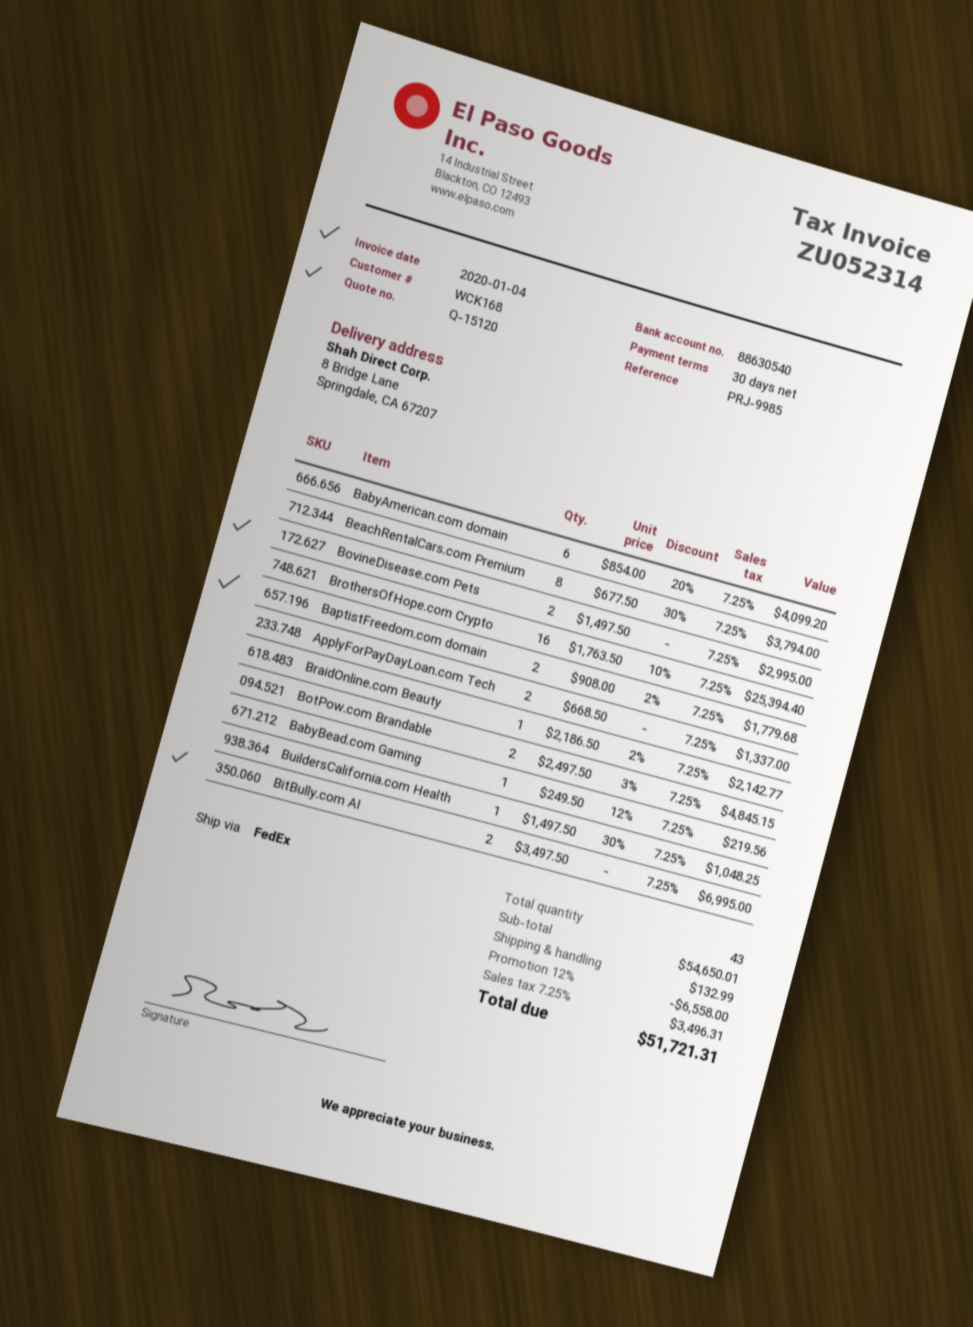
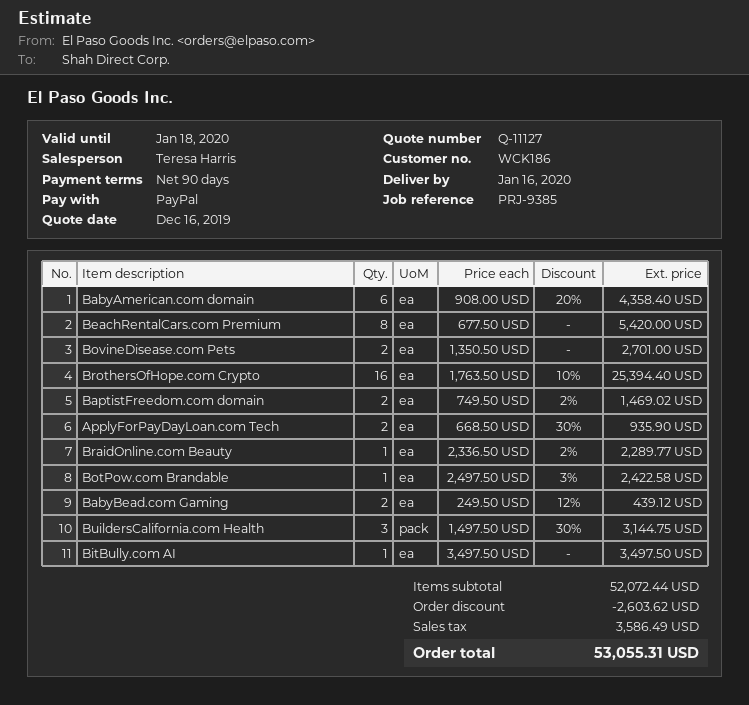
quote number: Q-15120 -> Q-11127
payment terms: 30 days -> 90 days
customer number: WCK168 -> WCK186
reference: PRJ-9985 -> PRJ-9385
BabyAmerican.com domain: 6 x 854.00 - 20% = 4099.20 -> 6 x 908.00 - 20% = 4358.40
BeachRentalCars.com Premium: 8 x 677.50 - 30% = 3794.00 -> 8 x 677.50 = 5420.00
BovineDisease.com Pets: 2 x 1497.50 = 2995.00 -> 2 x 1350.50 = 2701.00
BaptistFreedom.com domain: 2 x 908.00 - 2% = 1779.68 -> 2 x 749.50 - 2% = 1469.02
ApplyForPayDayLoan.com Tech: 2 x 668.50 = 1337.00 -> 2 x 668.50 - 30% = 935.90
BraidOnline.com Beauty: 1 x 2186.50 - 2% = 2142.77 -> 1 x 2336.50 - 2% = 2289.77
BotPow.com Brandable: 2 x 2497.50 - 3% = 4845.15 -> 1 x 2497.50 - 3% = 2422.58
BabyBead.com Gaming: 1 x 249.50 - 12% = 219.56 -> 2 x 249.50 - 12% = 439.12
BuildersCalifornia.com Health: 1 x 1497.50 - 30% = 1048.25 -> 3 x 1497.50 - 30% = 3144.75
BitBully.com AI: 2 x 3497.50 = 6995.00 -> 1 x 3497.50 = 3497.50
subtotal: 54650.01 -> 52072.44
discount: 6558.00 -> 2603.62
shipping: 132.99 -> none
tax: 3496.31 -> 3586.49
total: 51721.31 -> 53055.31

